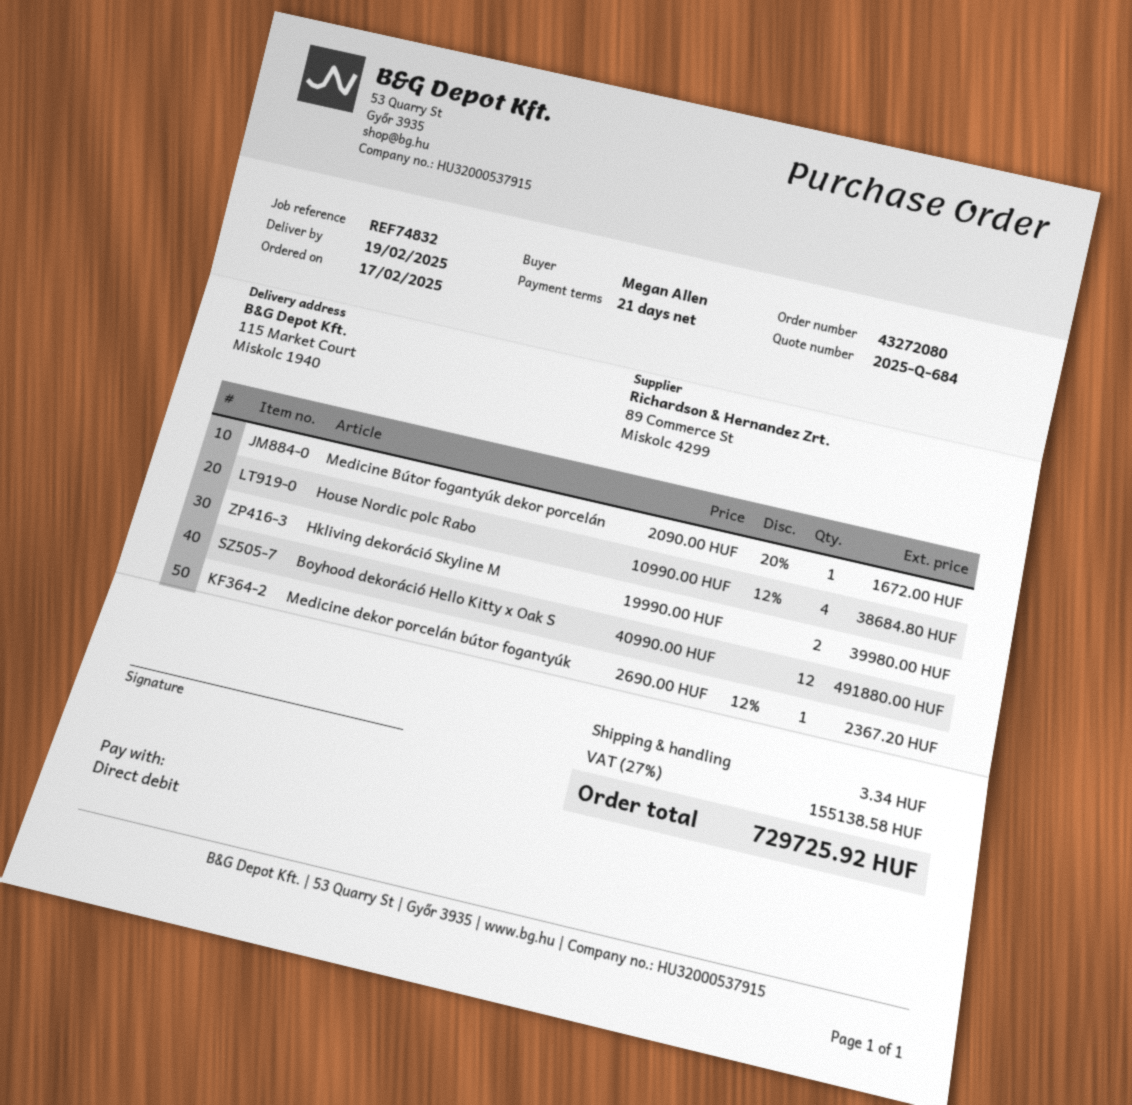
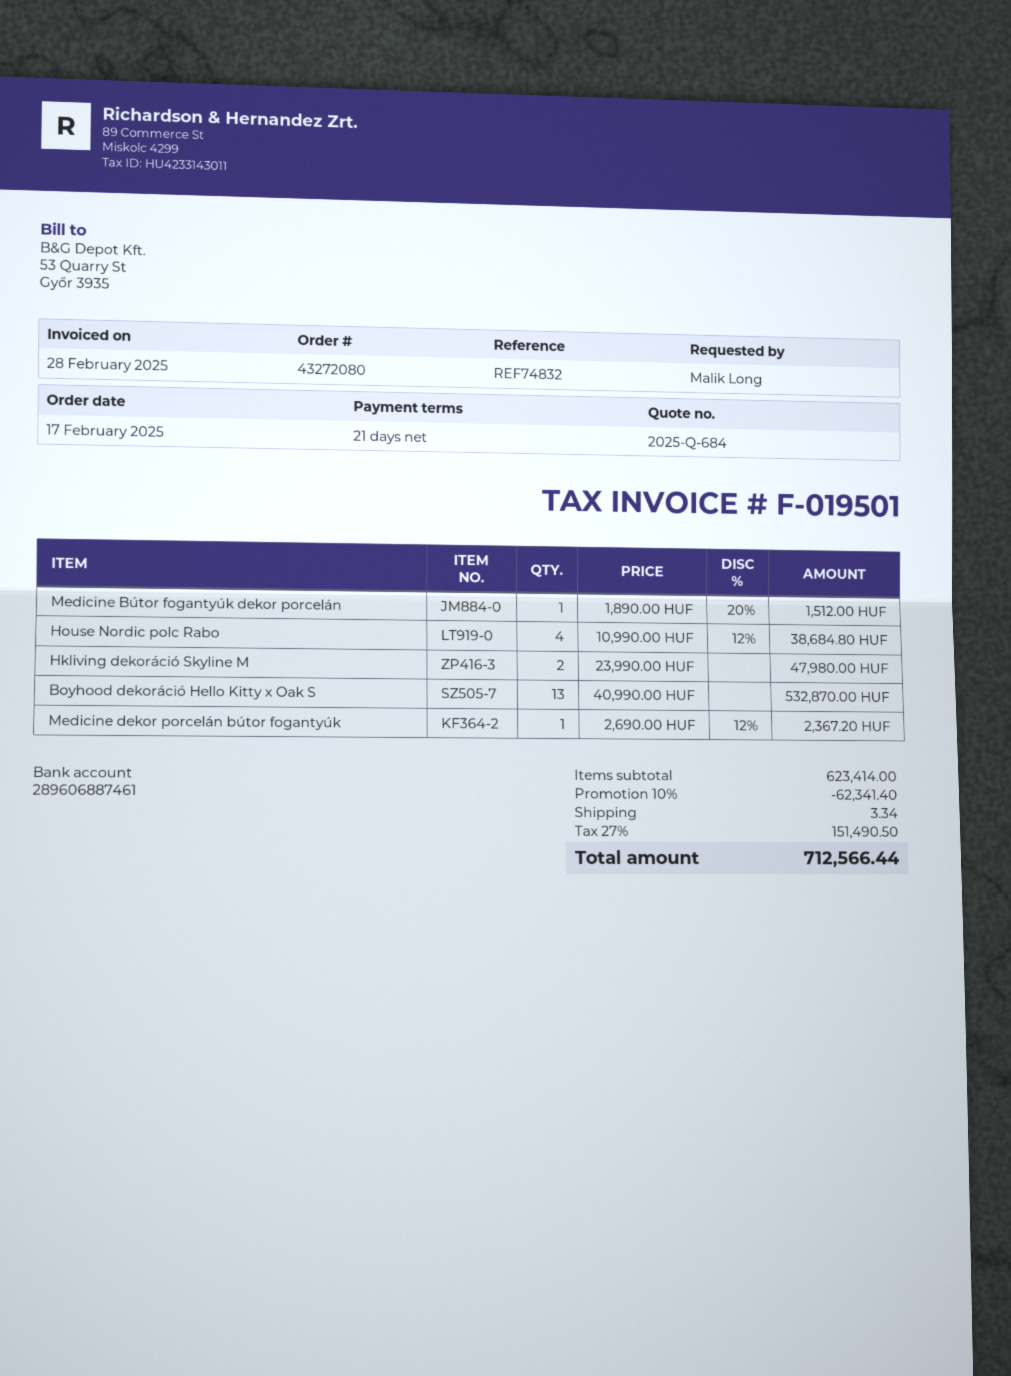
ordered by: Megan Allen -> Malik Long
Medicine Bútor fogantyúk dekor porcelán: 1 x 2090.00 - 20% = 1672.00 -> 1 x 1890.00 - 20% = 1512.00
Hkliving dekoráció Skyline M: 2 x 19990.00 = 39980.00 -> 2 x 23990.00 = 47980.00
Boyhood dekoráció Hello Kitty x Oak S: 12 x 40990.00 = 491880.00 -> 13 x 40990.00 = 532870.00
discount: none -> 10% = 62341.40
tax: 27% = 155138.58 -> 27% = 151490.50
total: 729725.92 -> 712566.44

